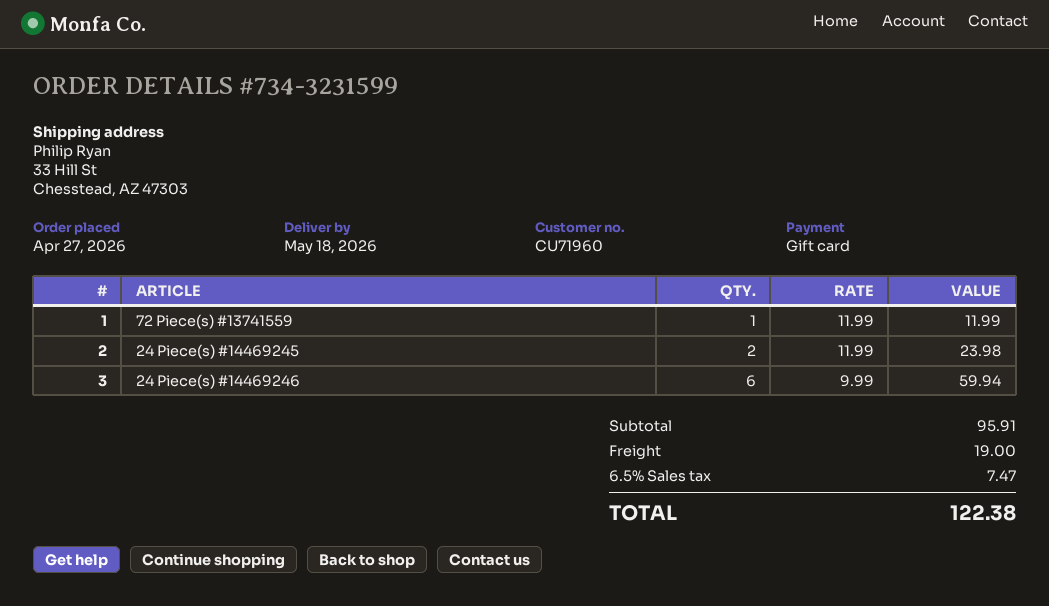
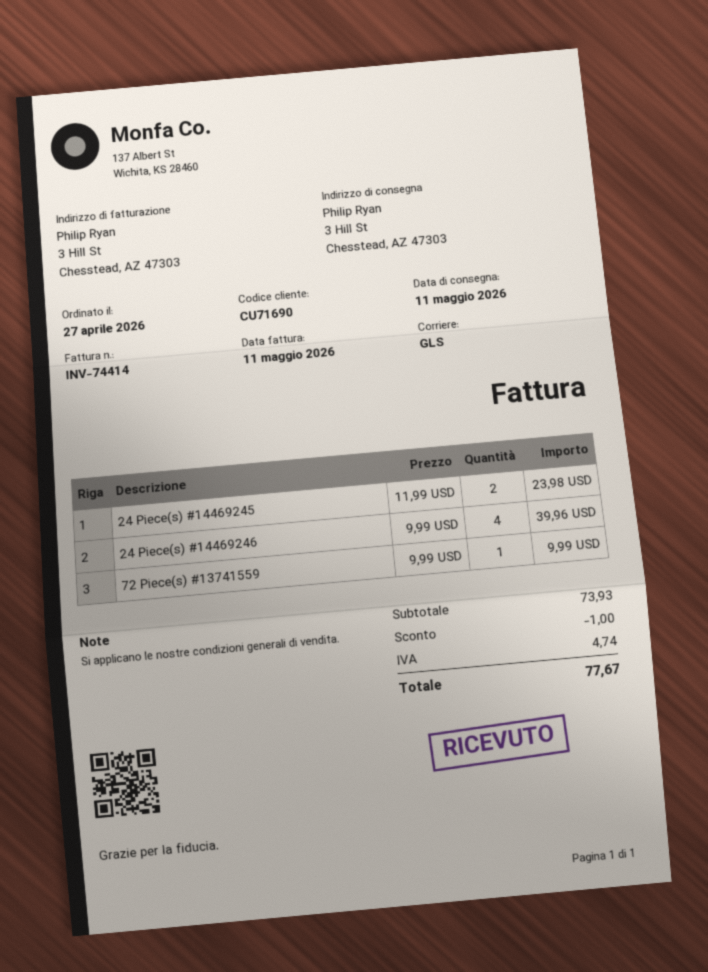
delivery date: 2026-05-18 -> 2026-05-11
customer number: CU71960 -> CU71690
ship to: 33 Hill St, Chesstead, AZ 47303 -> 3 Hill St, Chesstead, AZ 47303
72 Piece(s) #13741559: 1 x 11.99 = 11.99 -> 1 x 9.99 = 9.99
24 Piece(s) #14469246: 6 x 9.99 = 59.94 -> 4 x 9.99 = 39.96
subtotal: 95.91 -> 73.93
discount: none -> 1.00
shipping: 19.00 -> none
tax: 7.47 -> 4.74
total: 122.38 -> 77.67

